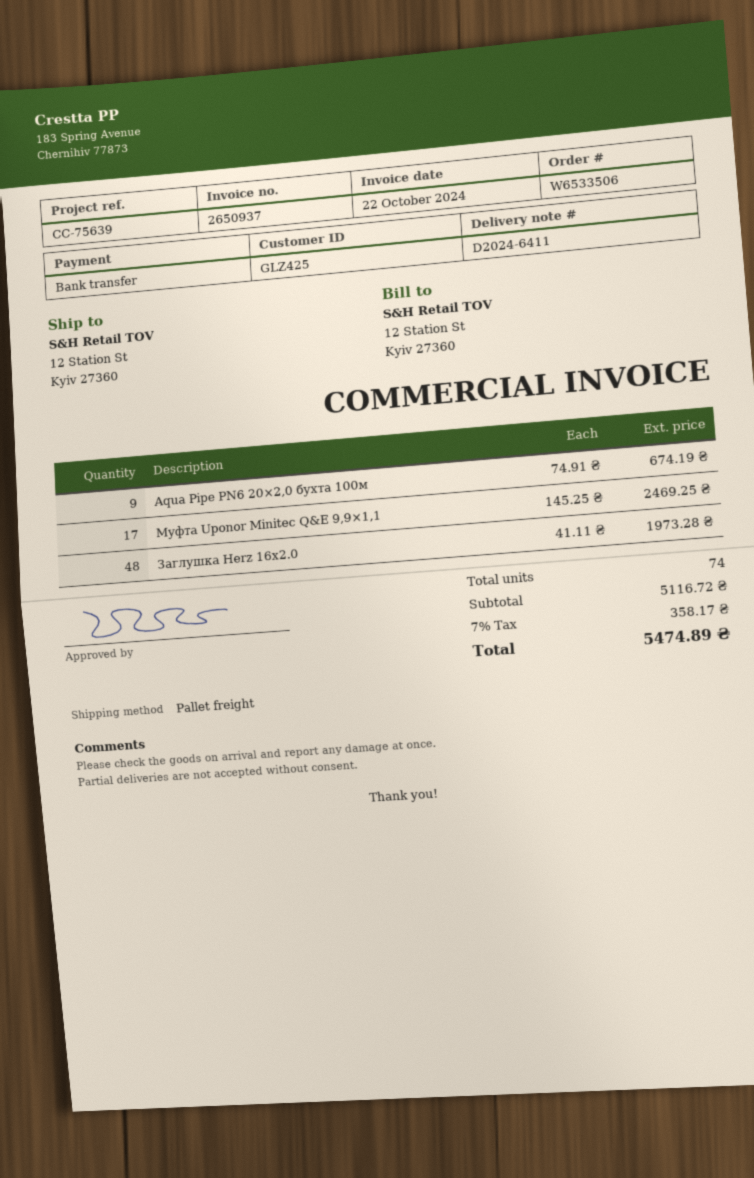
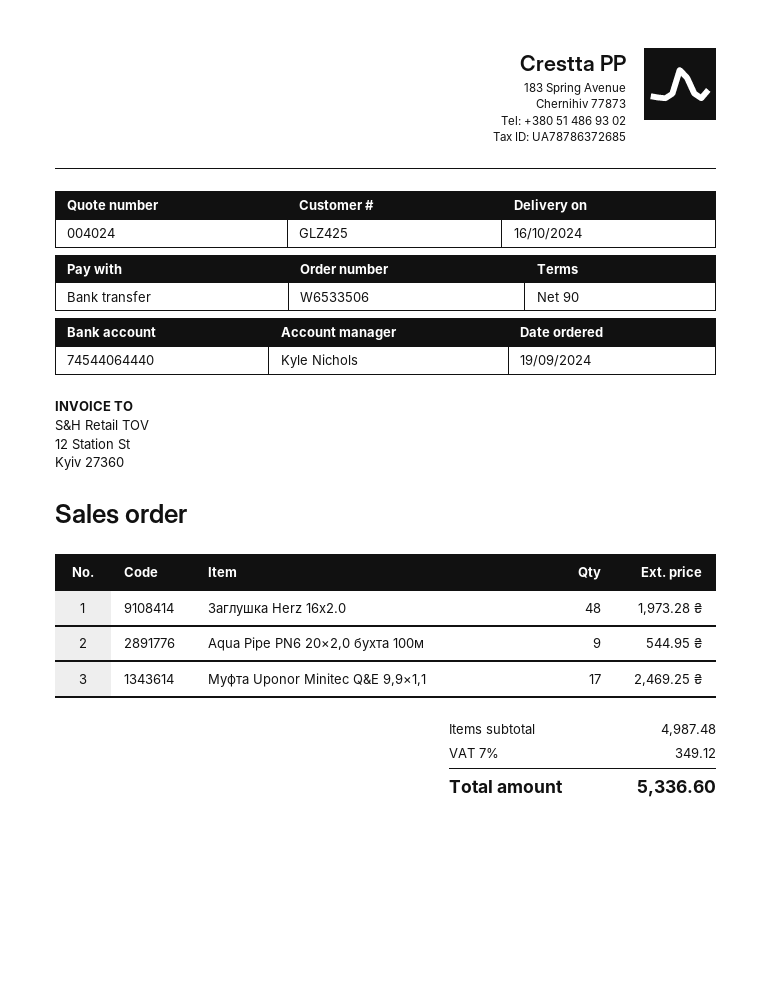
Aqua Pipe PN6 20×2,0 бухта 100м: 9 for 674.19 -> 9 for 544.95
subtotal: 5116.72 -> 4987.48
tax: 7% = 358.17 -> 7% = 349.12
total: 5474.89 -> 5336.60

